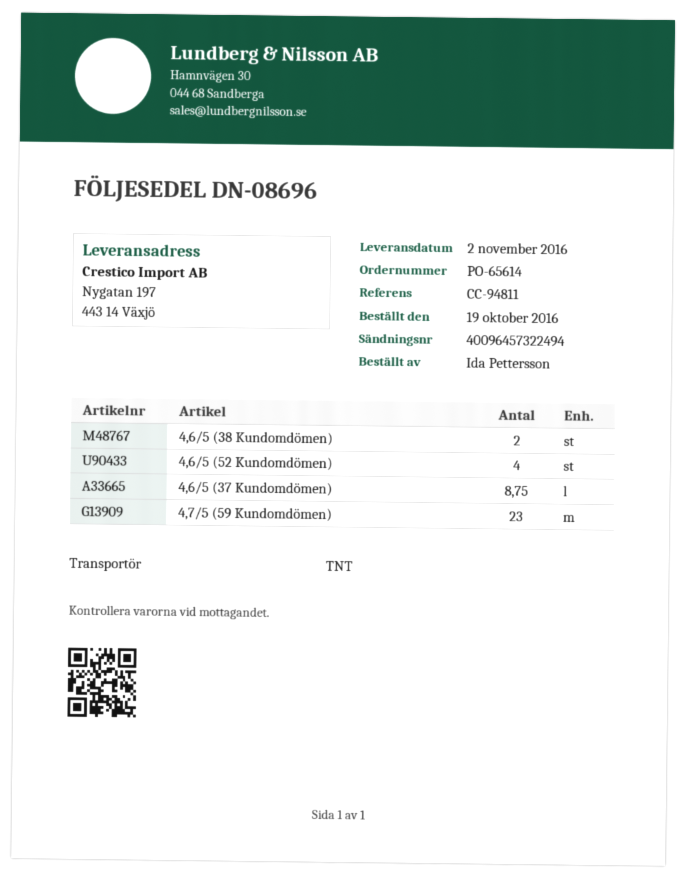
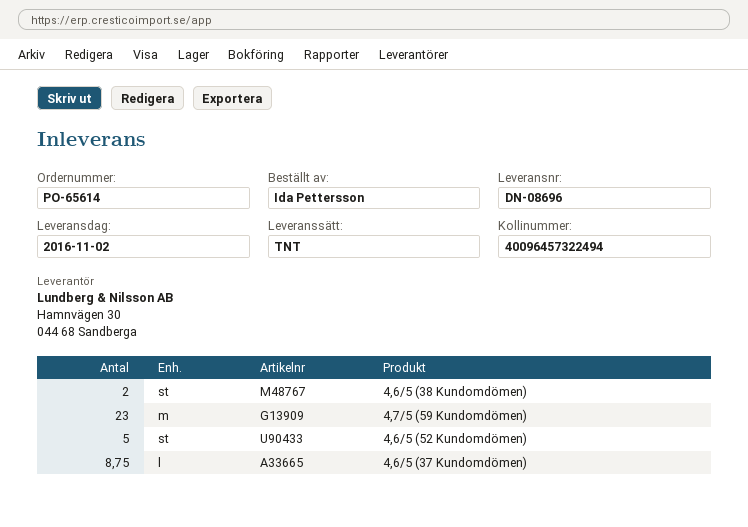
4,6/5 (52 Kundomdömen): 4 -> 5

